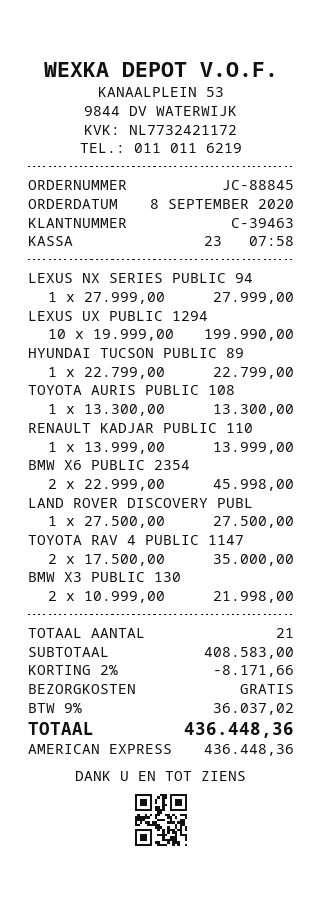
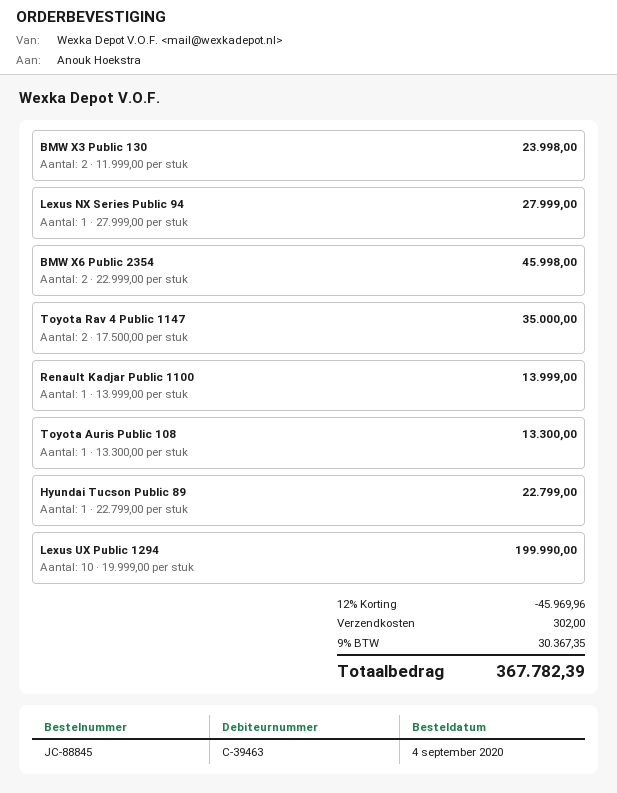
order date: 2020-09-08 -> 2020-09-04
LAND ROVER DISCOVERY PUBL: 1 x 27500.00 = 27500.00 -> none
BMW X3 PUBLIC 130: 2 x 10999.00 = 21998.00 -> 2 x 11999.00 = 23998.00
discount: 2% = 8171.66 -> 12% = 45969.96
shipping: 0.00 -> 302.00
tax: 9% = 36037.02 -> 9% = 30367.35
total: 436448.36 -> 367782.39

